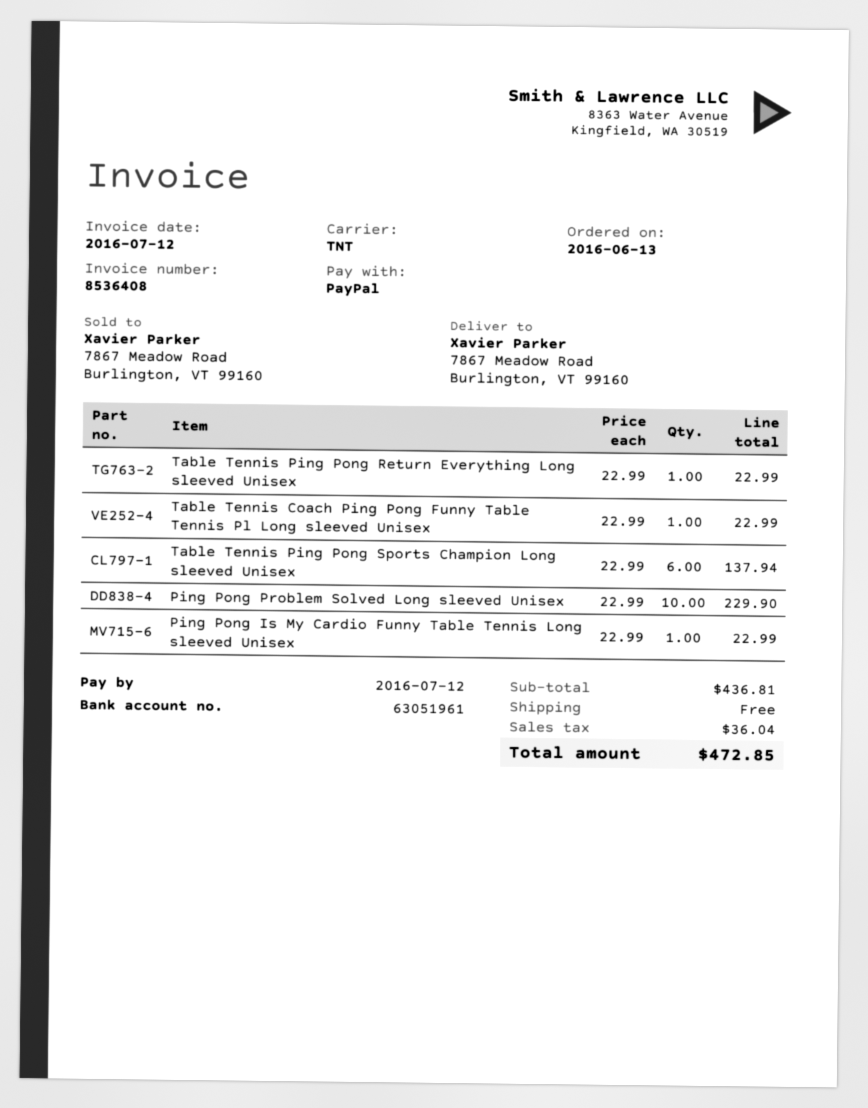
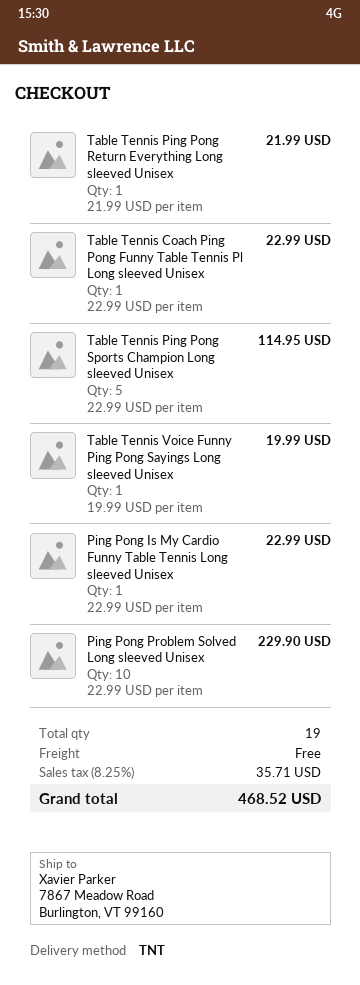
Table Tennis Ping Pong Return Everything Long sleeved Unisex: 1 x 22.99 = 22.99 -> 1 x 21.99 = 21.99
Table Tennis Ping Pong Sports Champion Long sleeved Unisex: 6 x 22.99 = 137.94 -> 5 x 22.99 = 114.95
Table Tennis Voice Funny Ping Pong Sayings Long sleeved Unisex: none -> 1 x 19.99 = 19.99
tax: 36.04 -> 35.71
total: 472.85 -> 468.52

